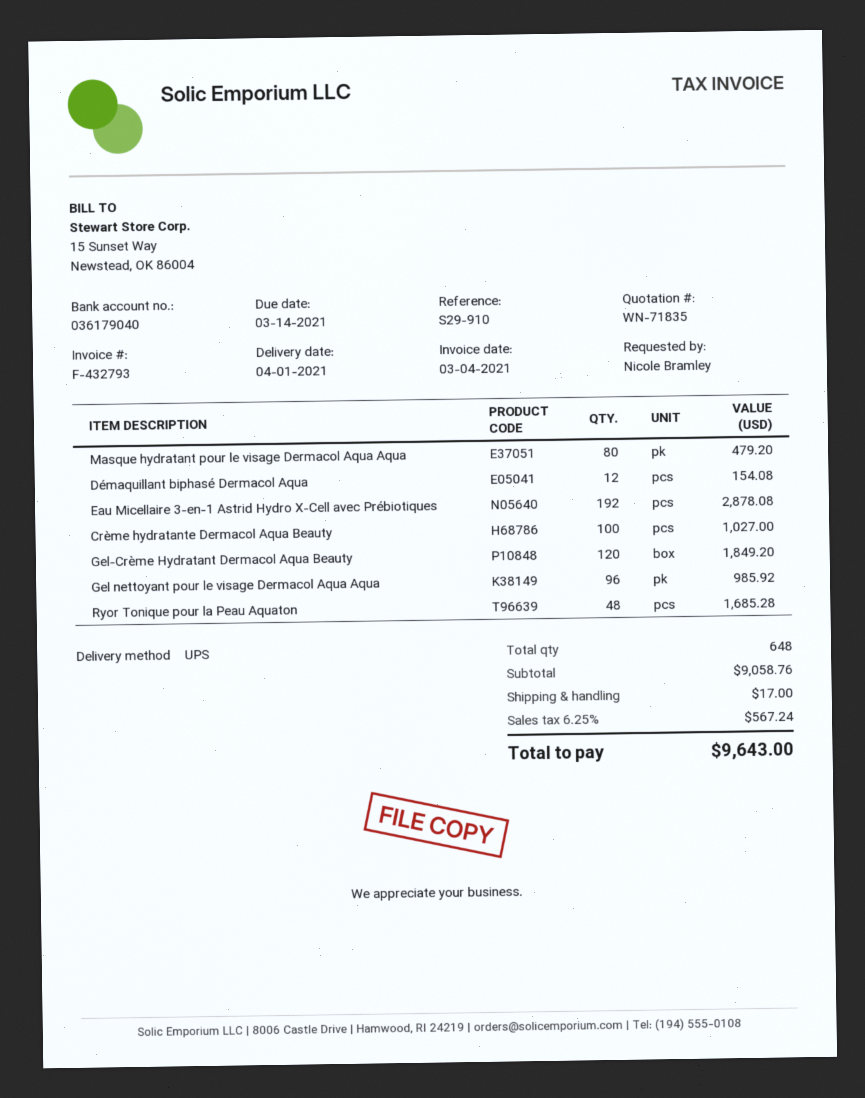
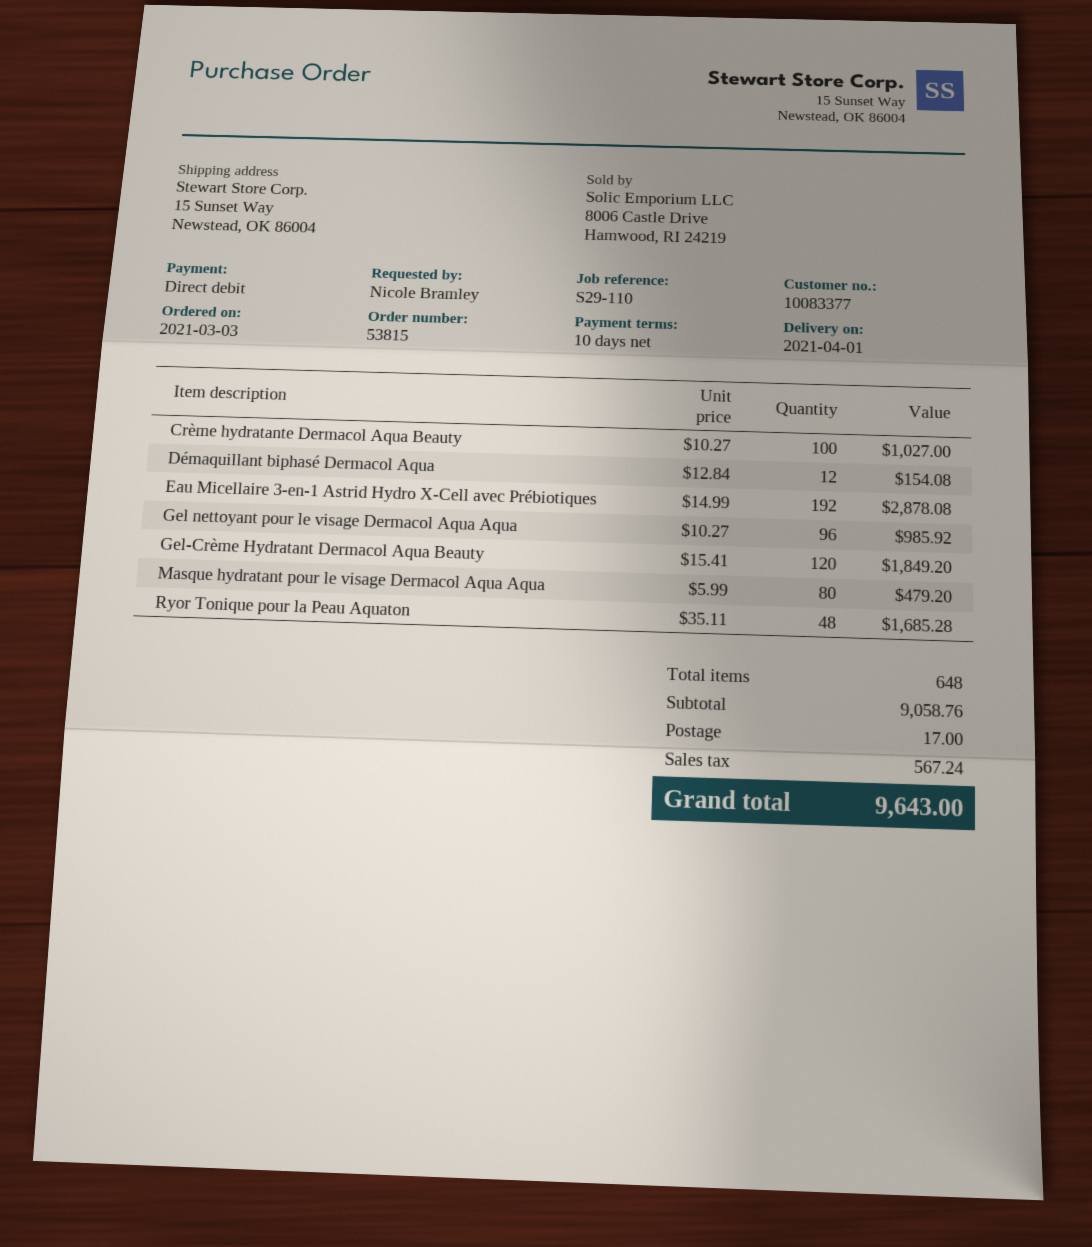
reference: S29-910 -> S29-110

